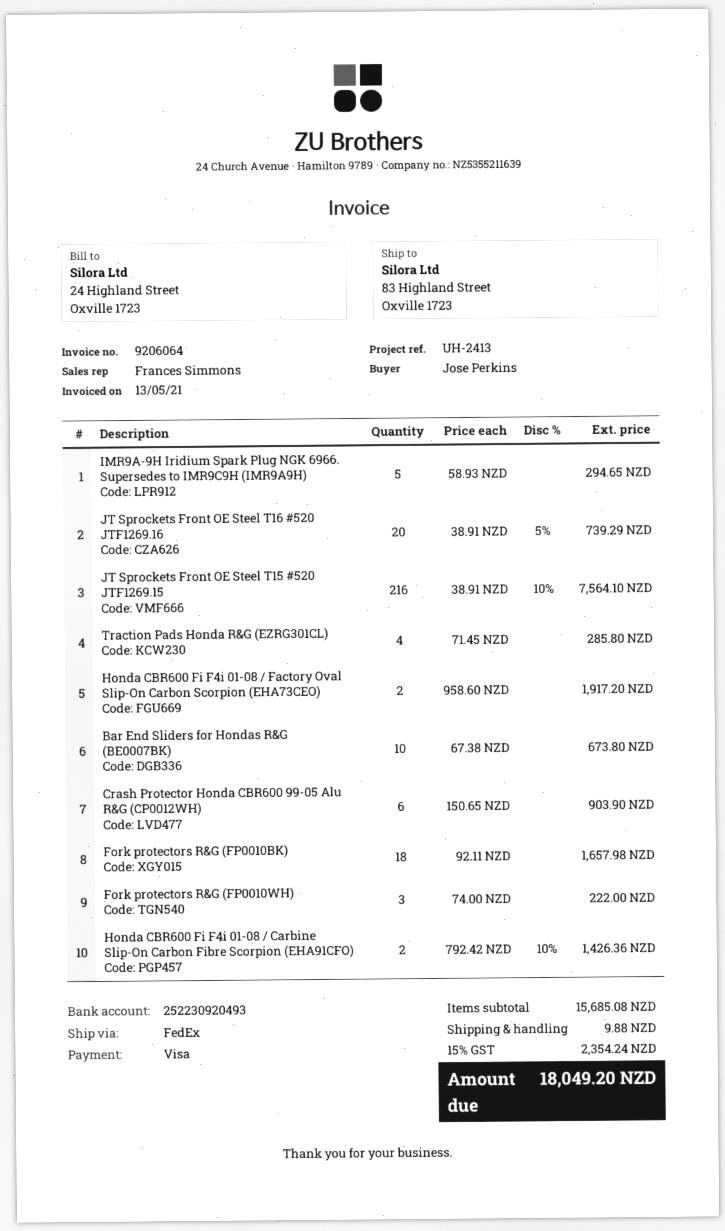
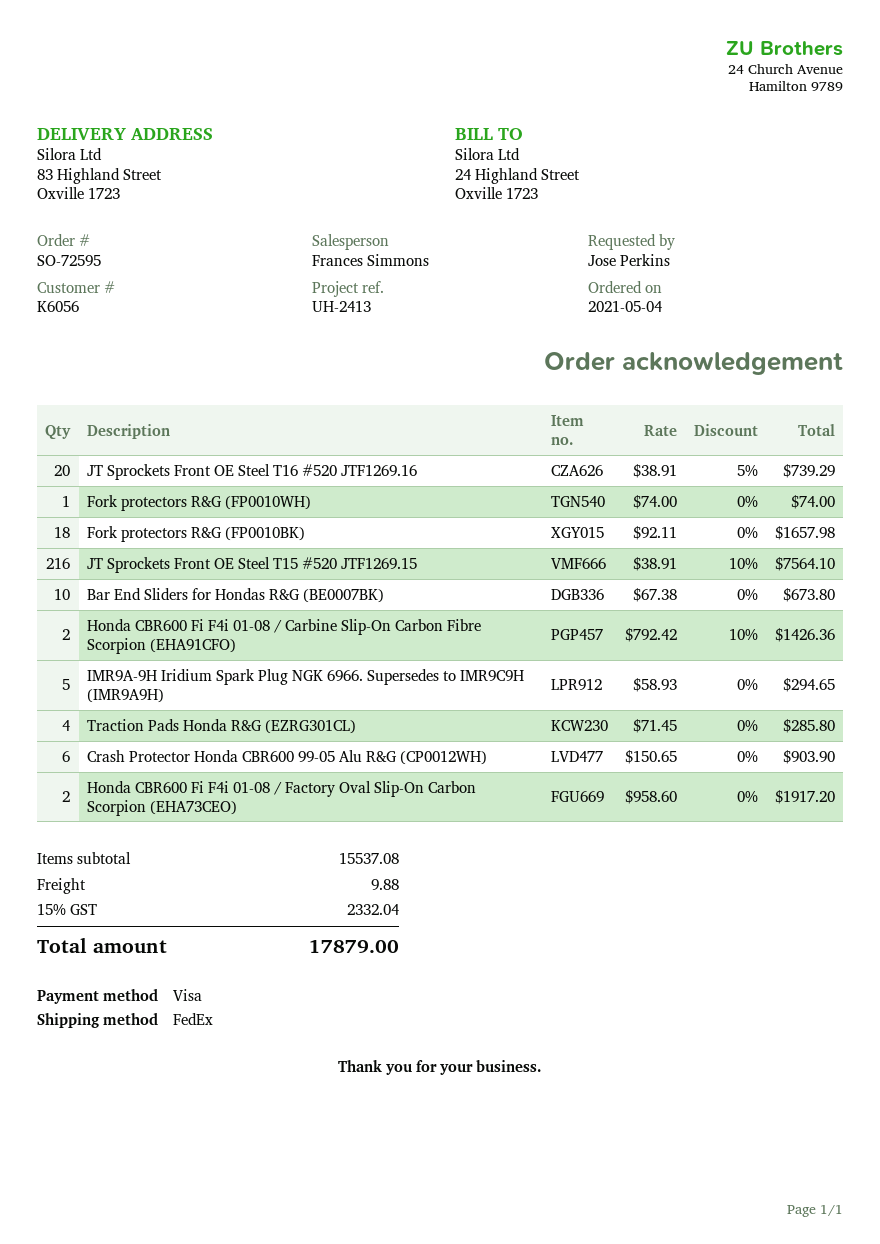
Fork protectors R&G (FP0010WH): 3 x 74.00 = 222.00 -> 1 x 74.00 = 74.00
subtotal: 15685.08 -> 15537.08
tax: 15% = 2354.24 -> 15% = 2332.04
total: 18049.20 -> 17879.00

